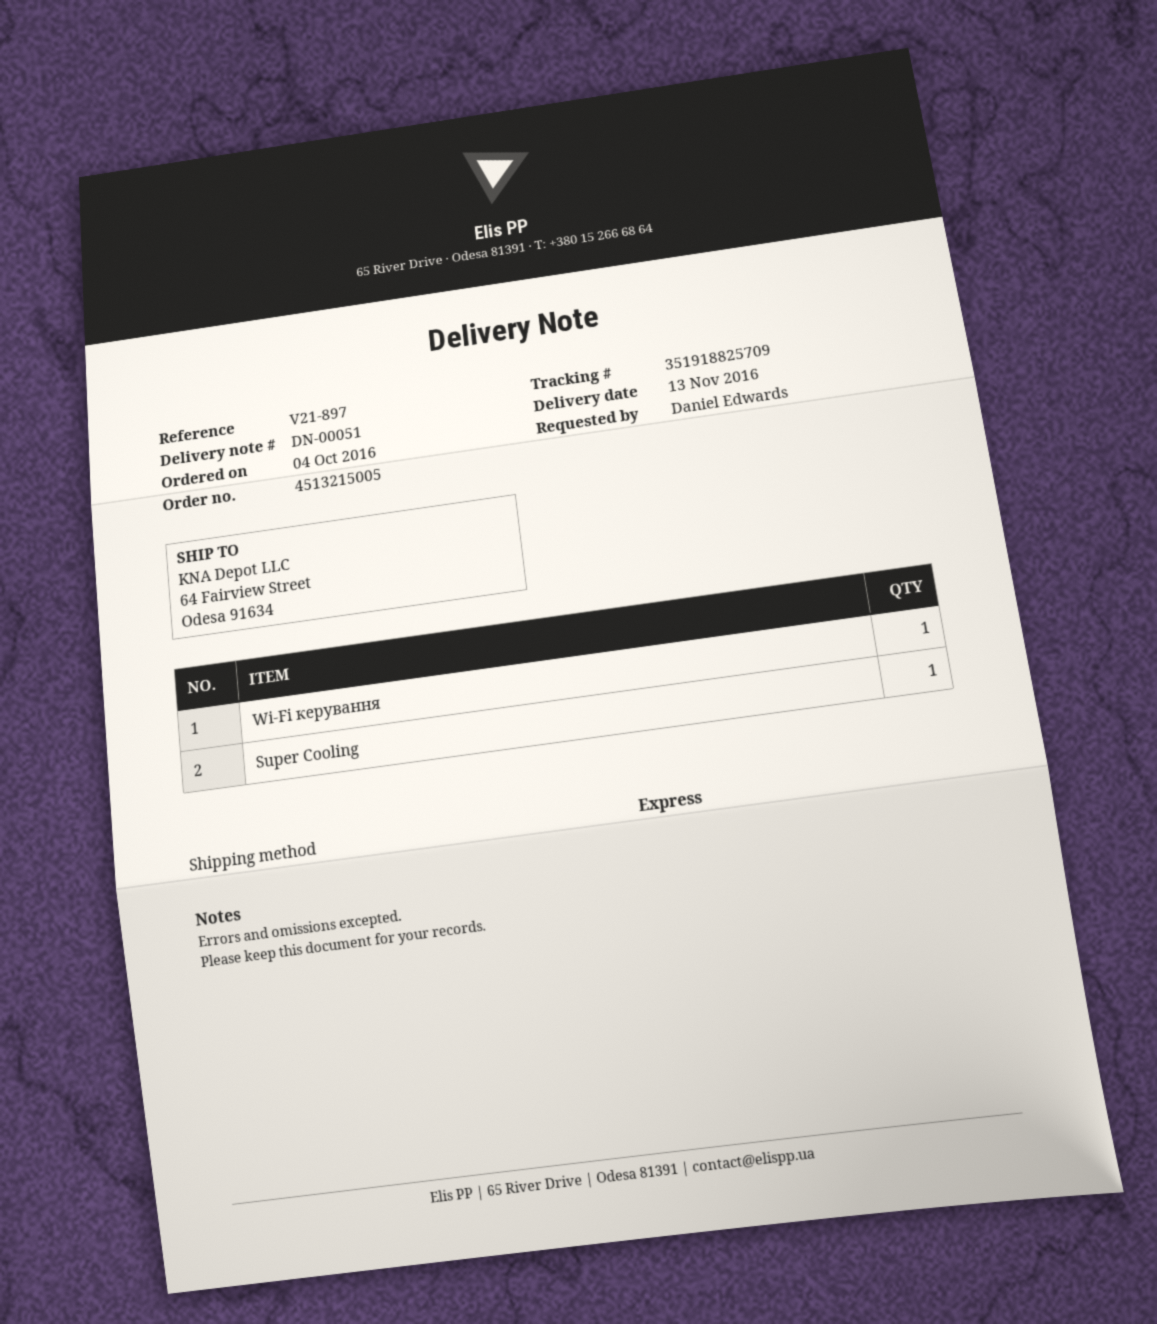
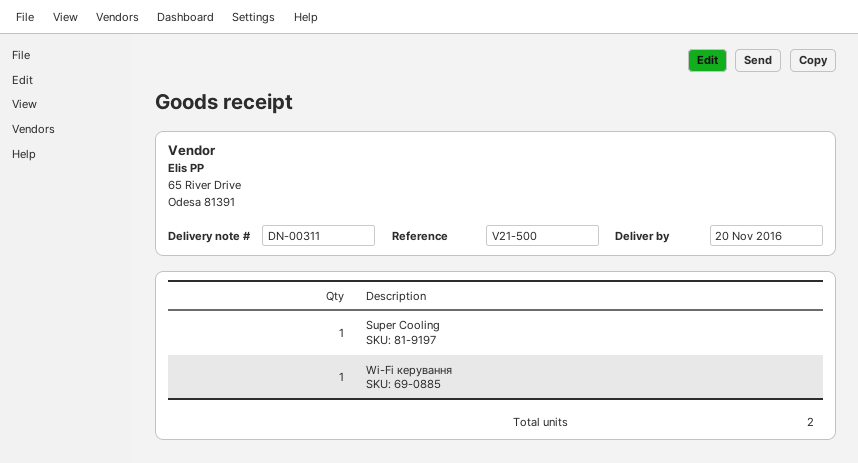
delivery note number: DN-00051 -> DN-00311
delivery date: 2016-11-13 -> 2016-11-20
reference: V21-897 -> V21-500

